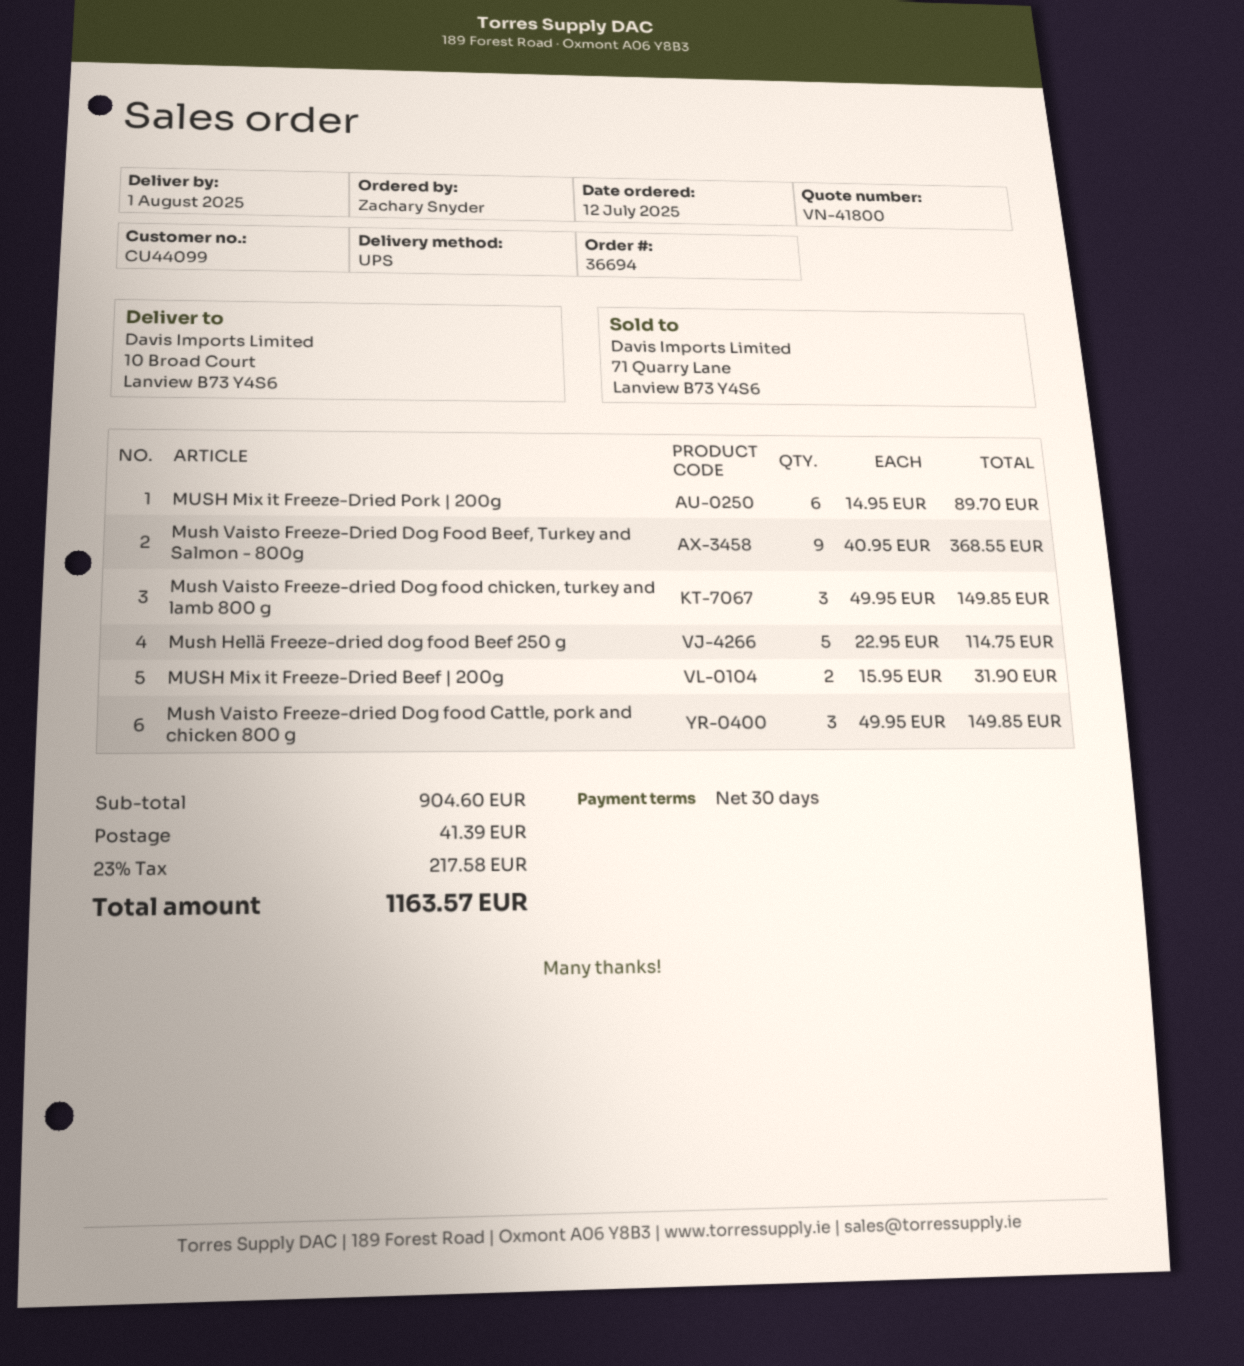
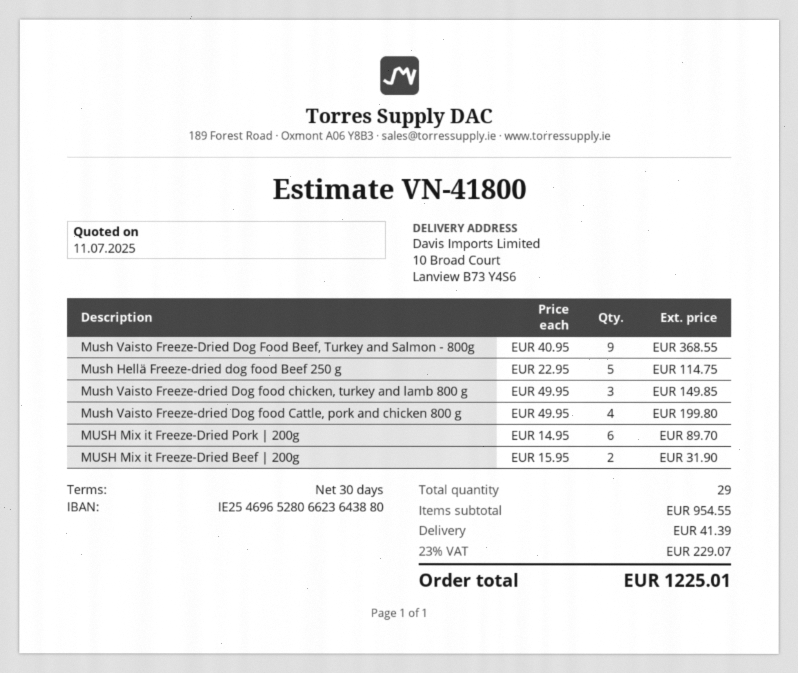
Mush Vaisto Freeze-dried Dog food Cattle, pork and chicken 800 g: 3 x 49.95 = 149.85 -> 4 x 49.95 = 199.80
subtotal: 904.60 -> 954.55
tax: 23% = 217.58 -> 23% = 229.07
total: 1163.57 -> 1225.01

